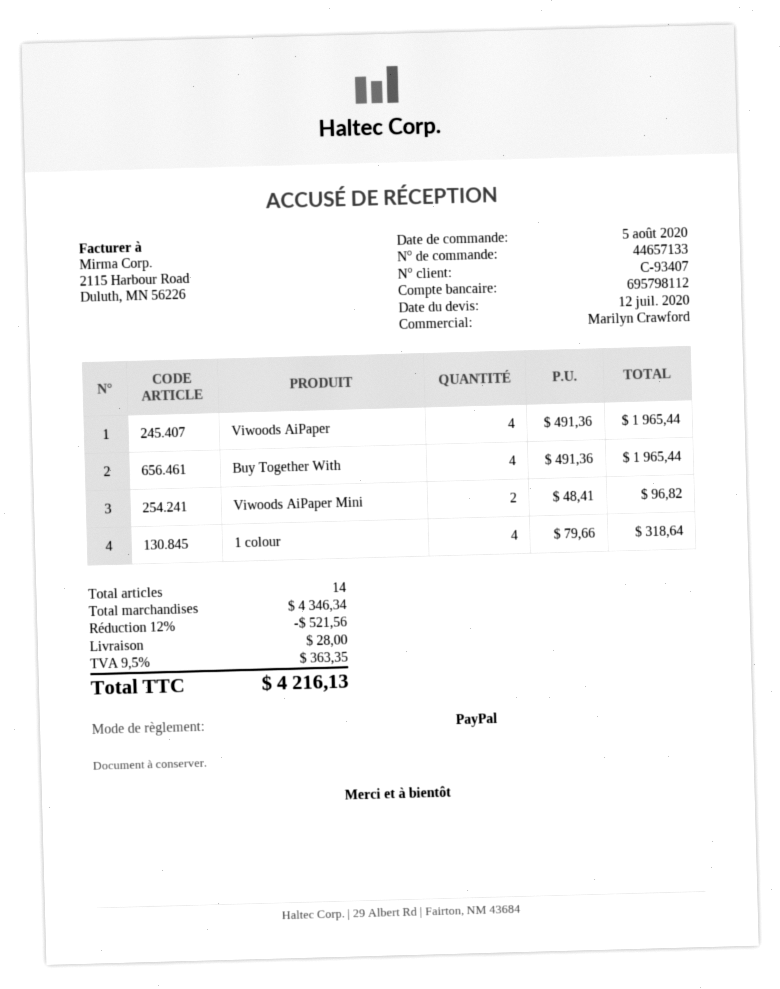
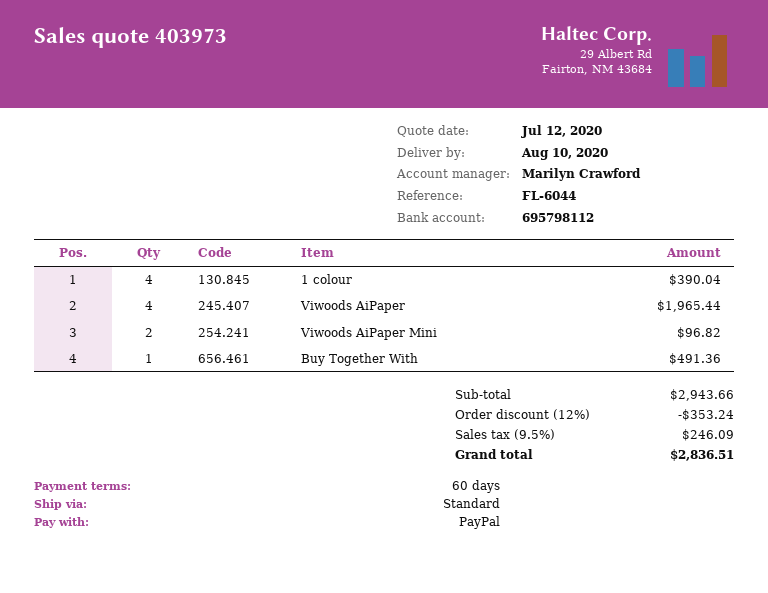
Buy Together With: 4 for 1965.44 -> 1 for 491.36
1 colour: 4 for 318.64 -> 4 for 390.04
subtotal: 4346.34 -> 2943.66
discount: 12% = 521.56 -> 12% = 353.24
shipping: 28.00 -> none
tax: 9.5% = 363.35 -> 9.5% = 246.09
total: 4216.13 -> 2836.51

